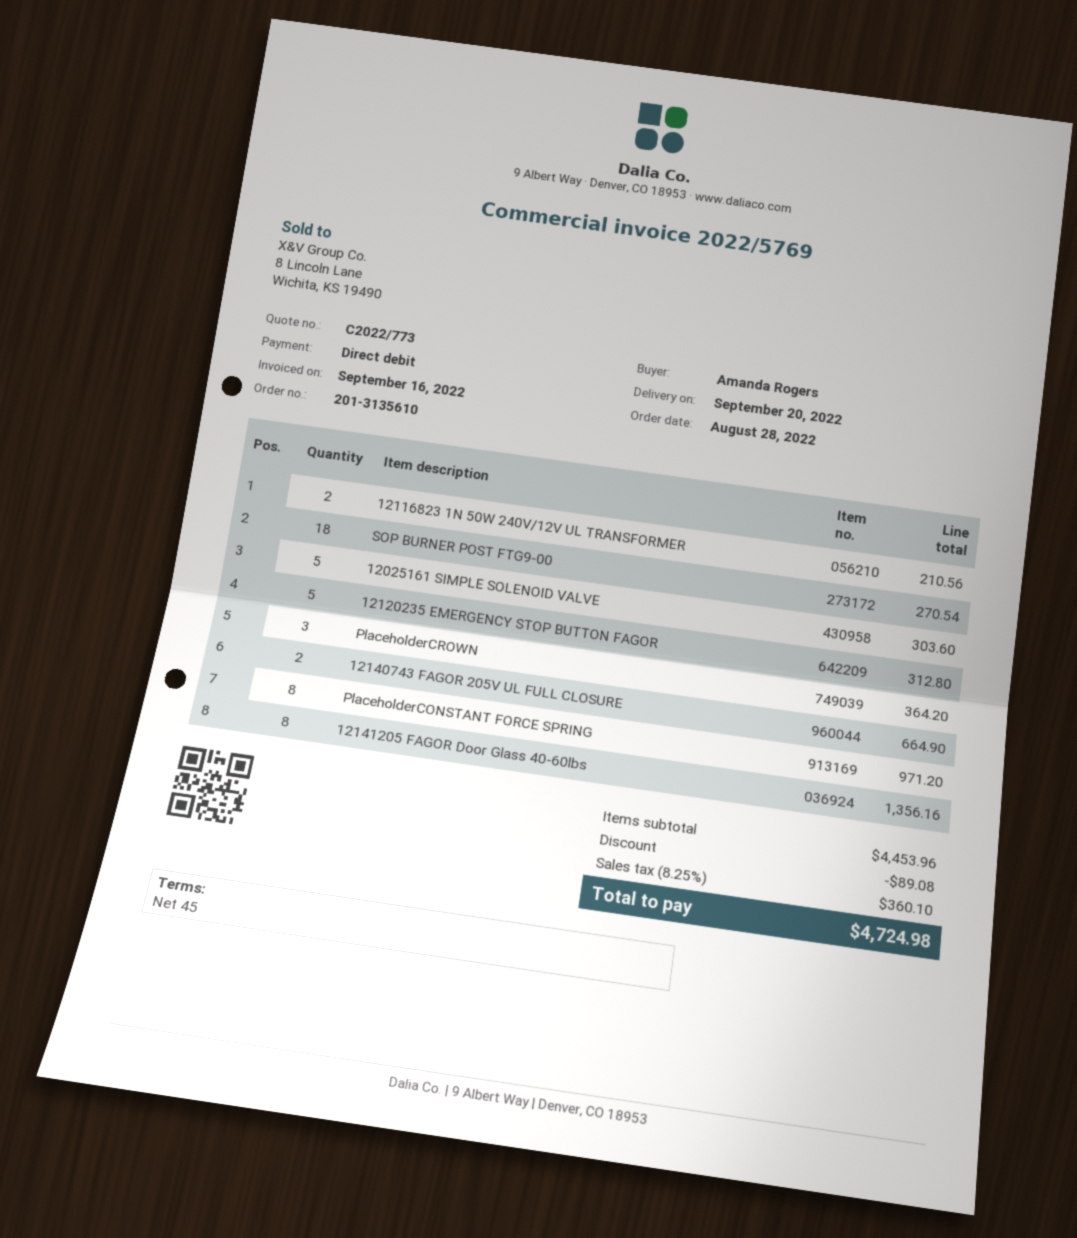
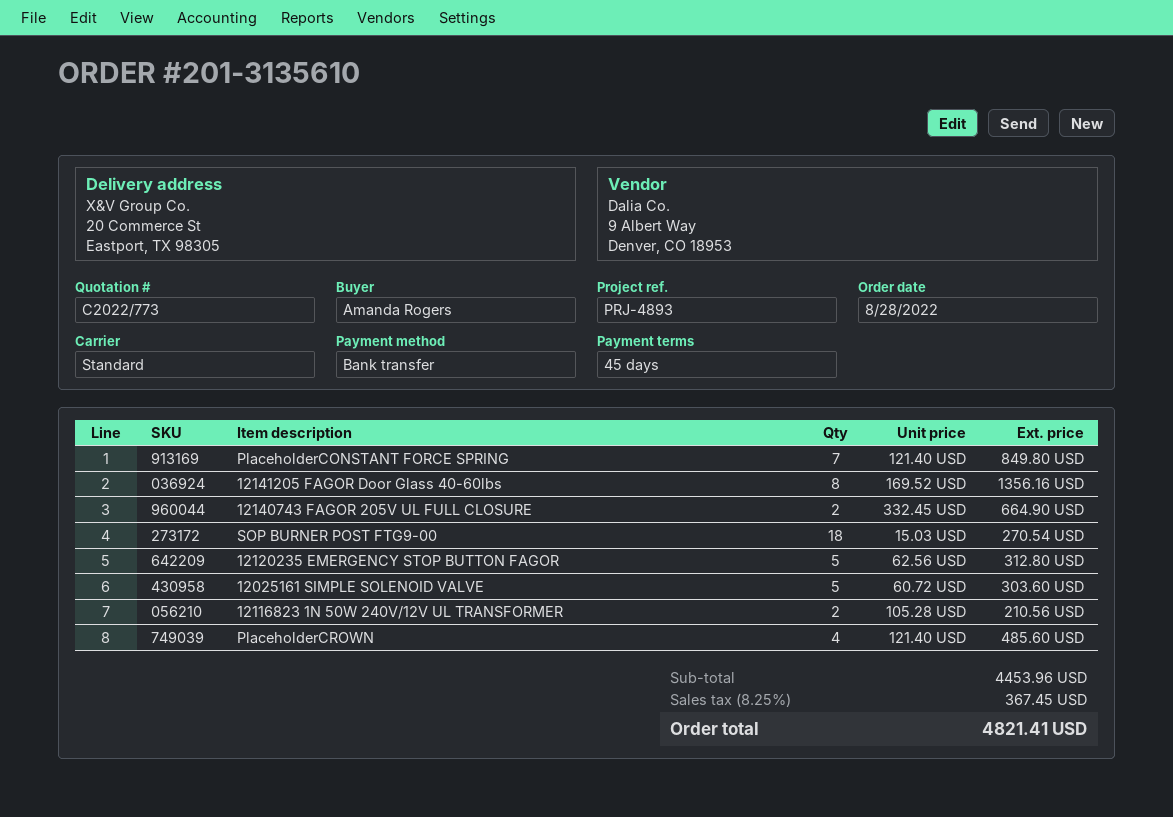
payment method: direct debit -> bank transfer
PlaceholderCROWN: 3 for 364.20 -> 4 for 485.60
PlaceholderCONSTANT FORCE SPRING: 8 for 971.20 -> 7 for 849.80
discount: 89.08 -> none
tax: 8.25% = 360.10 -> 8.25% = 367.45
total: 4724.98 -> 4821.41

